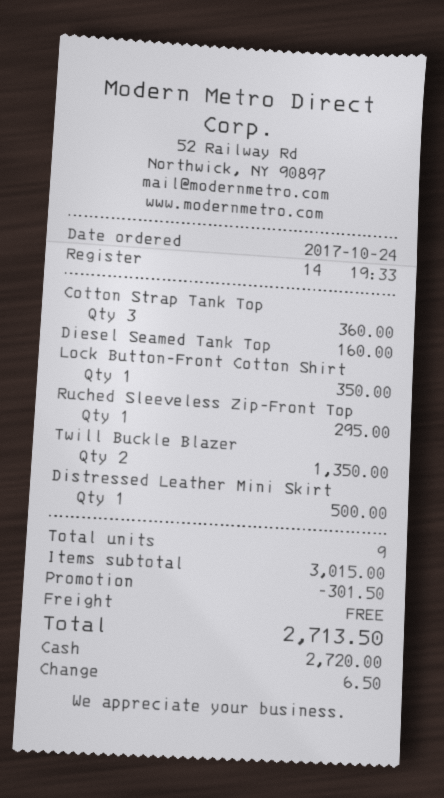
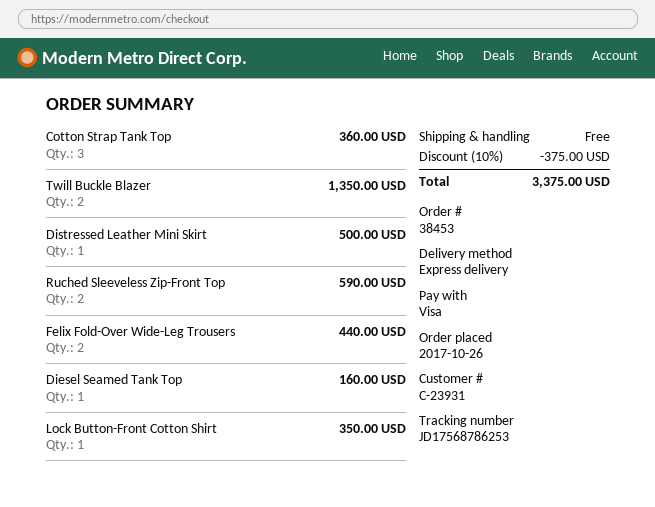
order date: 2017-10-24 -> 2017-10-26
payment method: cash -> Visa
Ruched Sleeveless Zip-Front Top: 1 for 295.00 -> 2 for 590.00
Felix Fold-Over Wide-Leg Trousers: none -> 2 for 440.00
discount: 301.50 -> 375.00
total: 2713.50 -> 3375.00

